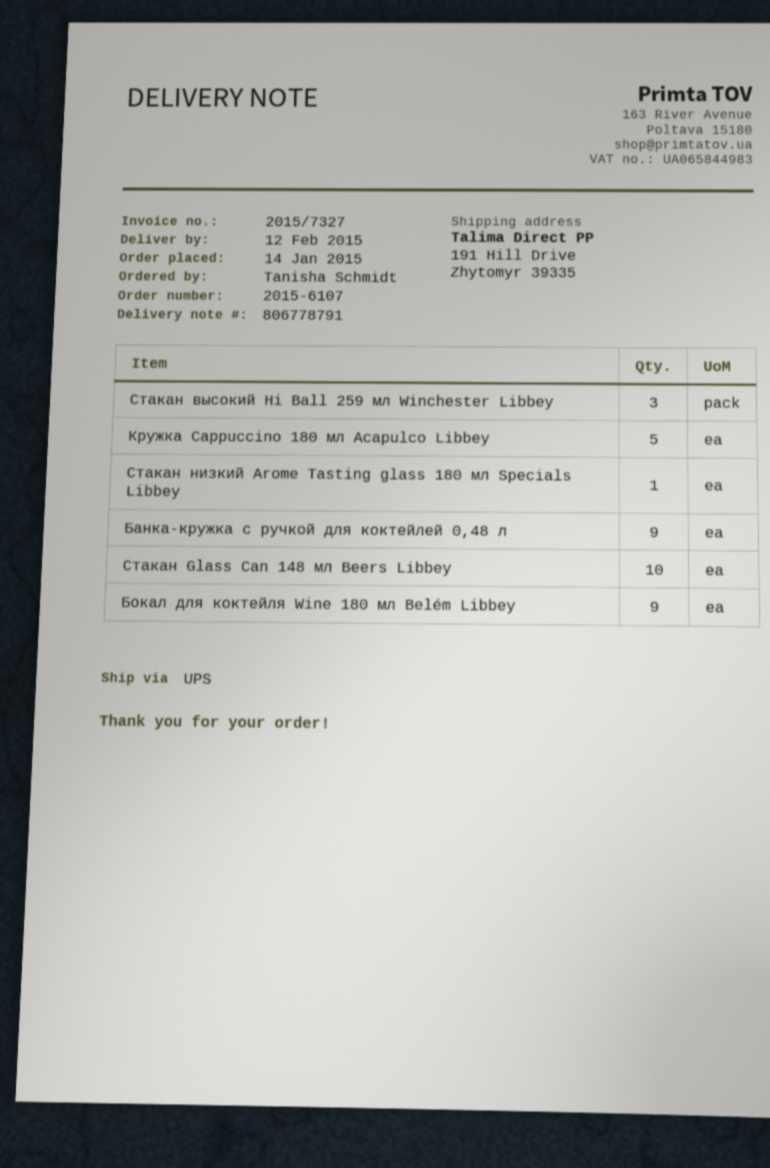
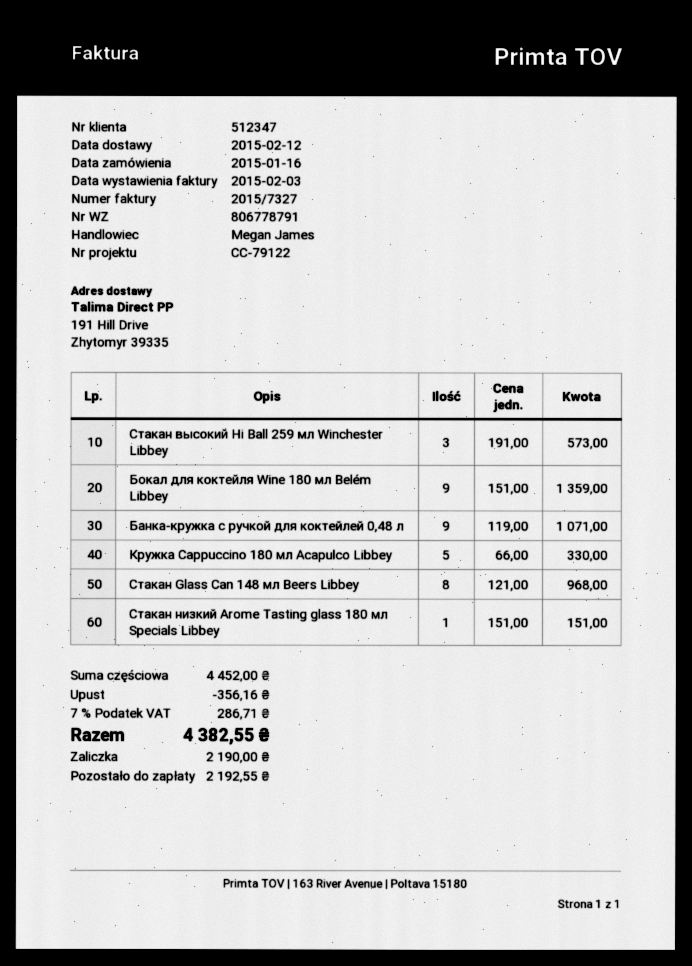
order date: 2015-01-14 -> 2015-01-16
Стакан Glass Can 148 мл Beers Libbey: 10 -> 8

